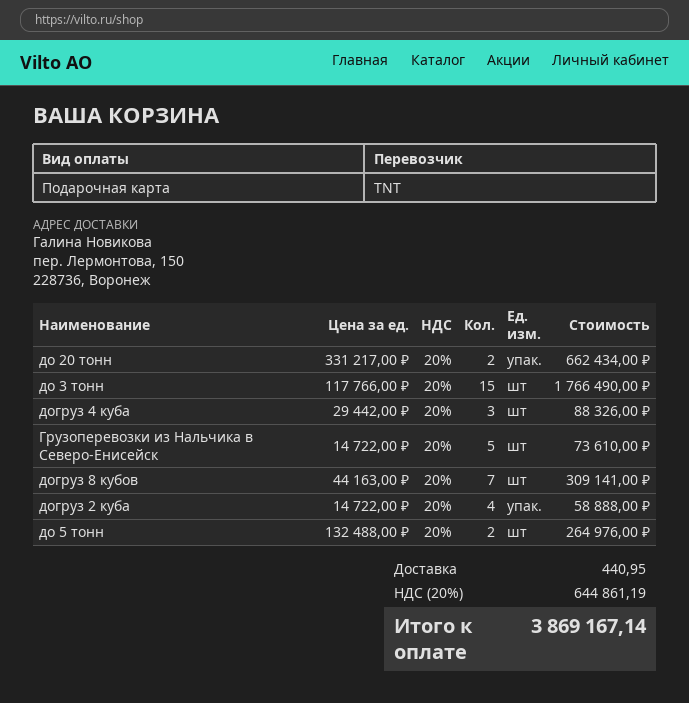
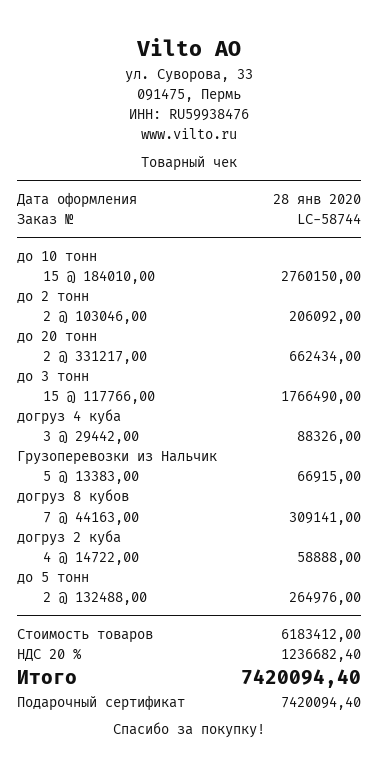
Грузоперевозки из Нальчика в Северо-Енисейск: 5 x 14722.00 = 73610.00 -> 5 x 13383.00 = 66915.00
до 10 тонн: none -> 15 x 184010.00 = 2760150.00
до 2 тонн: none -> 2 x 103046.00 = 206092.00
shipping: 440.95 -> none
tax: 20% = 644861.19 -> 20% = 1236682.40
total: 3869167.14 -> 7420094.40

